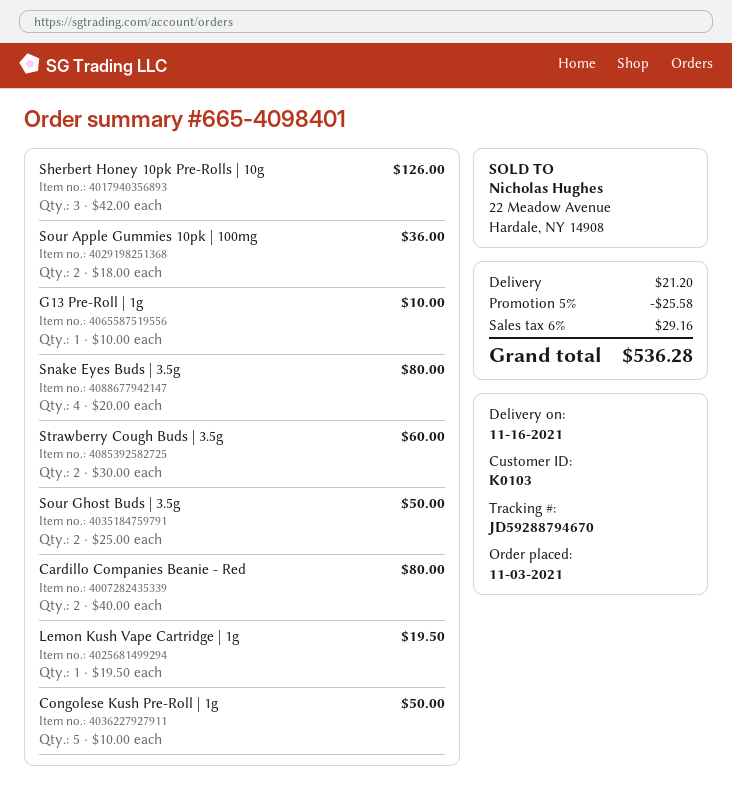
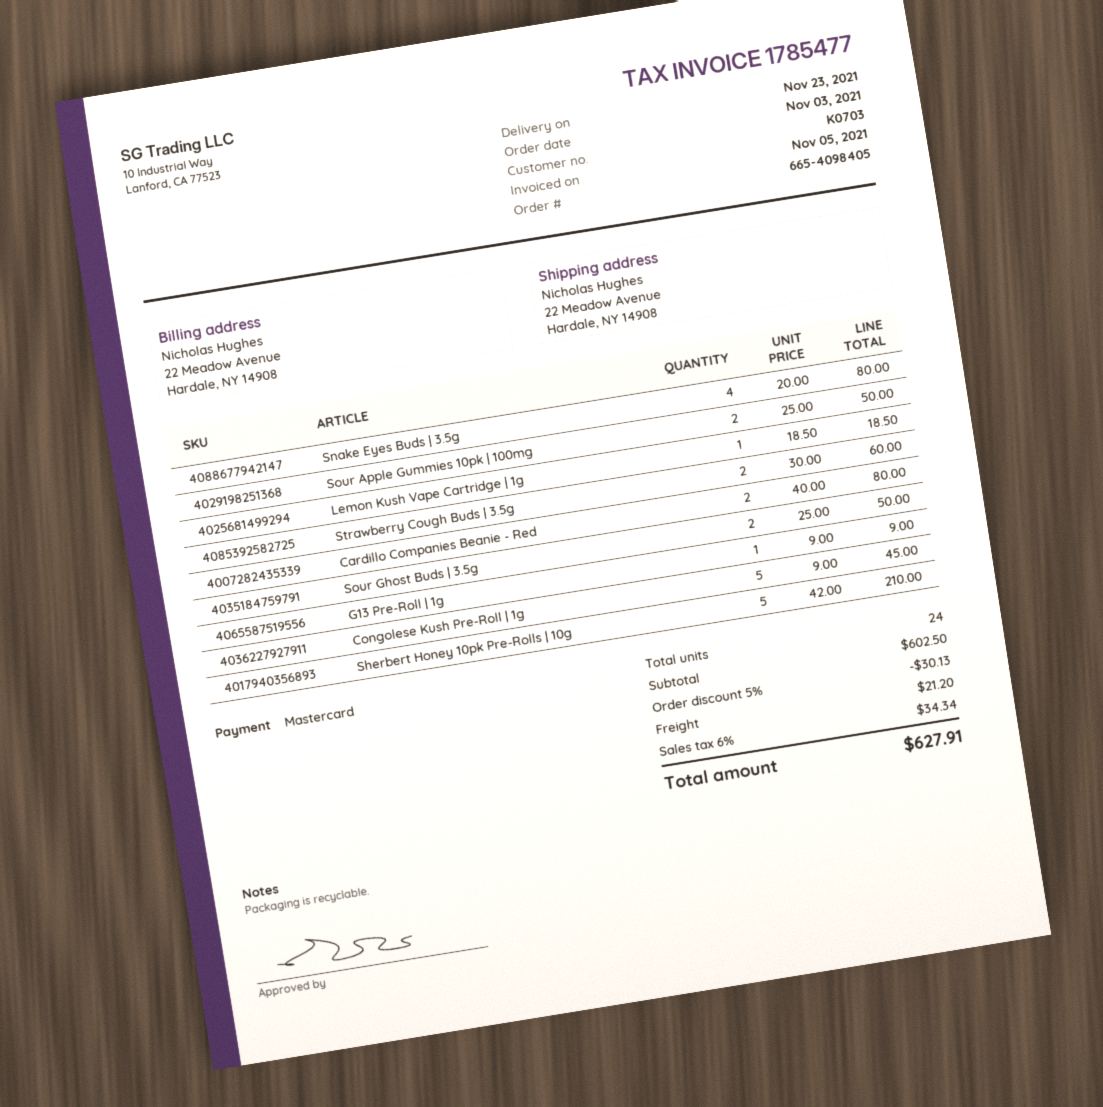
order number: 665-4098401 -> 665-4098405
delivery date: 2021-11-16 -> 2021-11-23
customer number: K0103 -> K0703
Sherbert Honey 10pk Pre-Rolls | 10g: 3 x 42.00 = 126.00 -> 5 x 42.00 = 210.00
Sour Apple Gummies 10pk | 100mg: 2 x 18.00 = 36.00 -> 2 x 25.00 = 50.00
G13 Pre-Roll | 1g: 1 x 10.00 = 10.00 -> 1 x 9.00 = 9.00
Lemon Kush Vape Cartridge | 1g: 1 x 19.50 = 19.50 -> 1 x 18.50 = 18.50
Congolese Kush Pre-Roll | 1g: 5 x 10.00 = 50.00 -> 5 x 9.00 = 45.00
discount: 5% = 25.58 -> 5% = 30.13
tax: 6% = 29.16 -> 6% = 34.34
total: 536.28 -> 627.91

